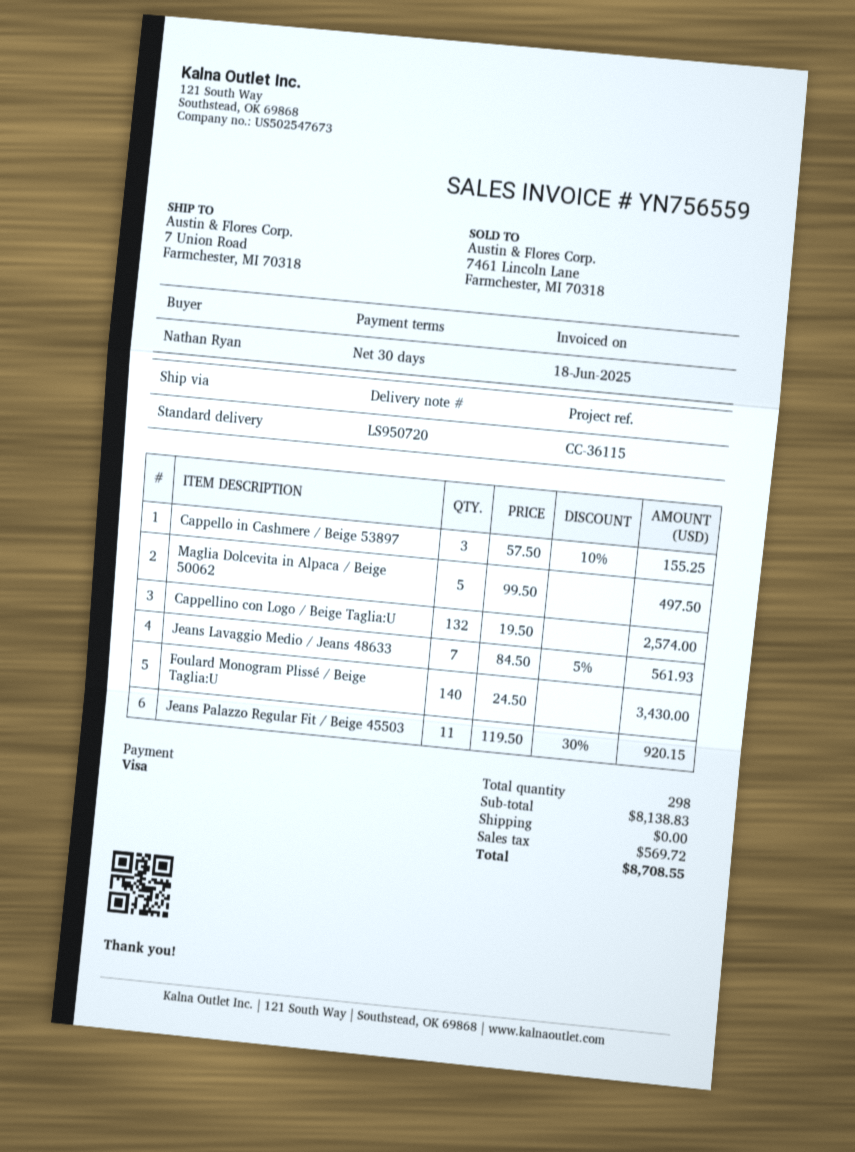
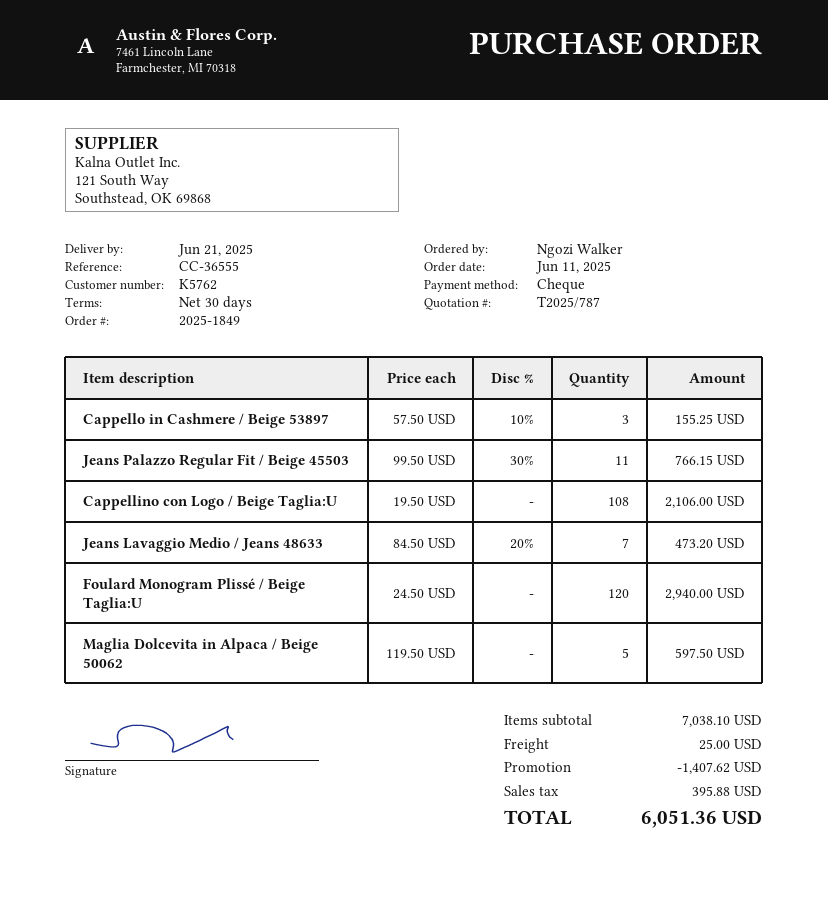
reference: CC-36115 -> CC-36555
ordered by: Nathan Ryan -> Ngozi Walker
payment method: Visa -> cheque
Maglia Dolcevita in Alpaca / Beige 50062: 5 x 99.50 = 497.50 -> 5 x 119.50 = 597.50
Cappellino con Logo / Beige Taglia:U: 132 x 19.50 = 2574.00 -> 108 x 19.50 = 2106.00
Jeans Lavaggio Medio / Jeans 48633: 7 x 84.50 - 5% = 561.93 -> 7 x 84.50 - 20% = 473.20
Foulard Monogram Plissé / Beige Taglia:U: 140 x 24.50 = 3430.00 -> 120 x 24.50 = 2940.00
Jeans Palazzo Regular Fit / Beige 45503: 11 x 119.50 - 30% = 920.15 -> 11 x 99.50 - 30% = 766.15
subtotal: 8138.83 -> 7038.10
discount: none -> 1407.62
shipping: 0.00 -> 25.00
tax: 569.72 -> 395.88
total: 8708.55 -> 6051.36

